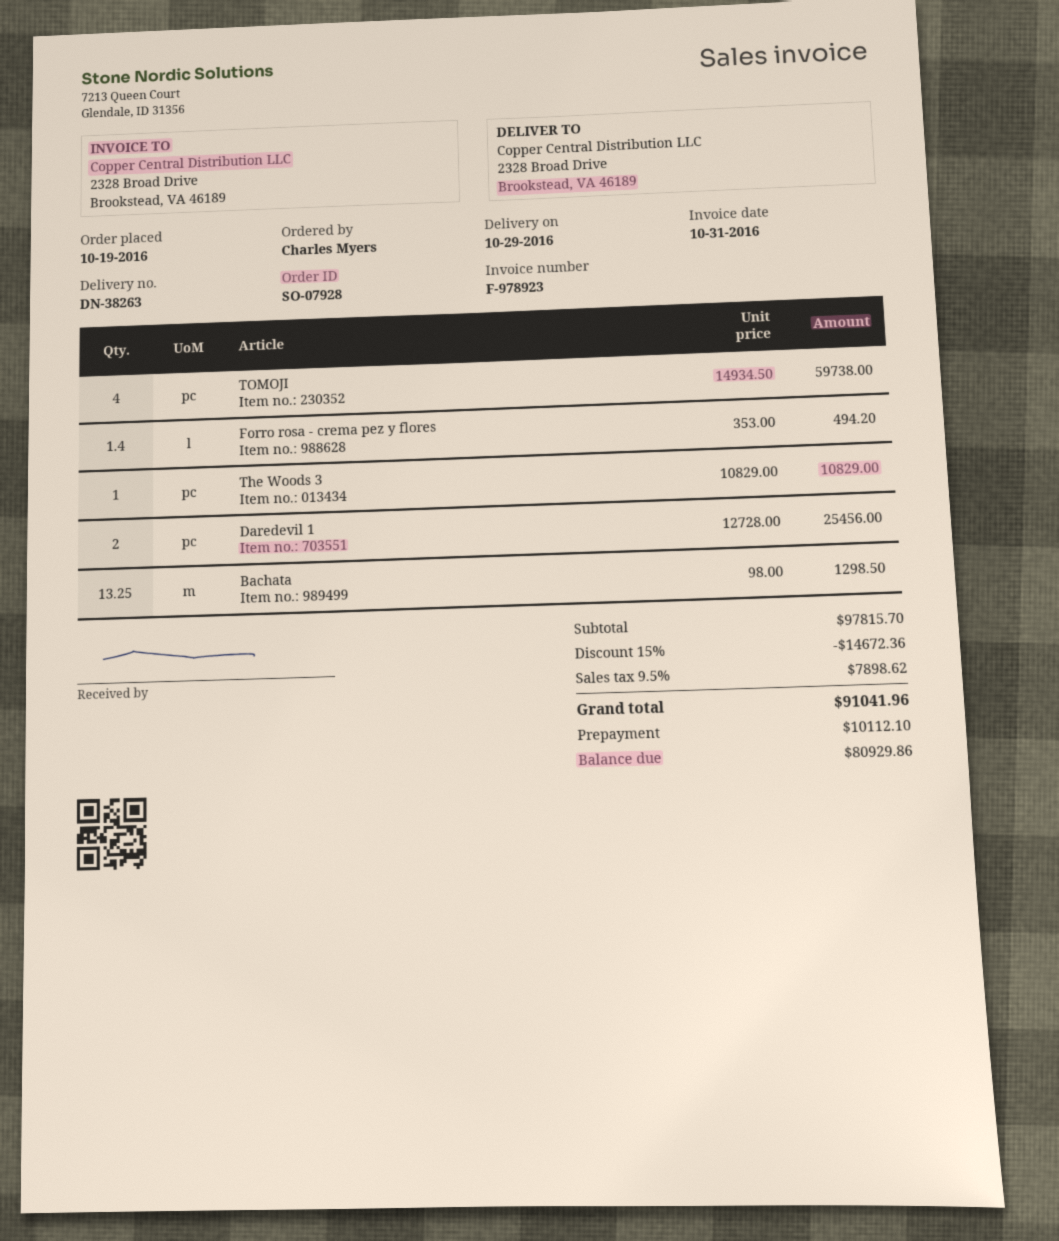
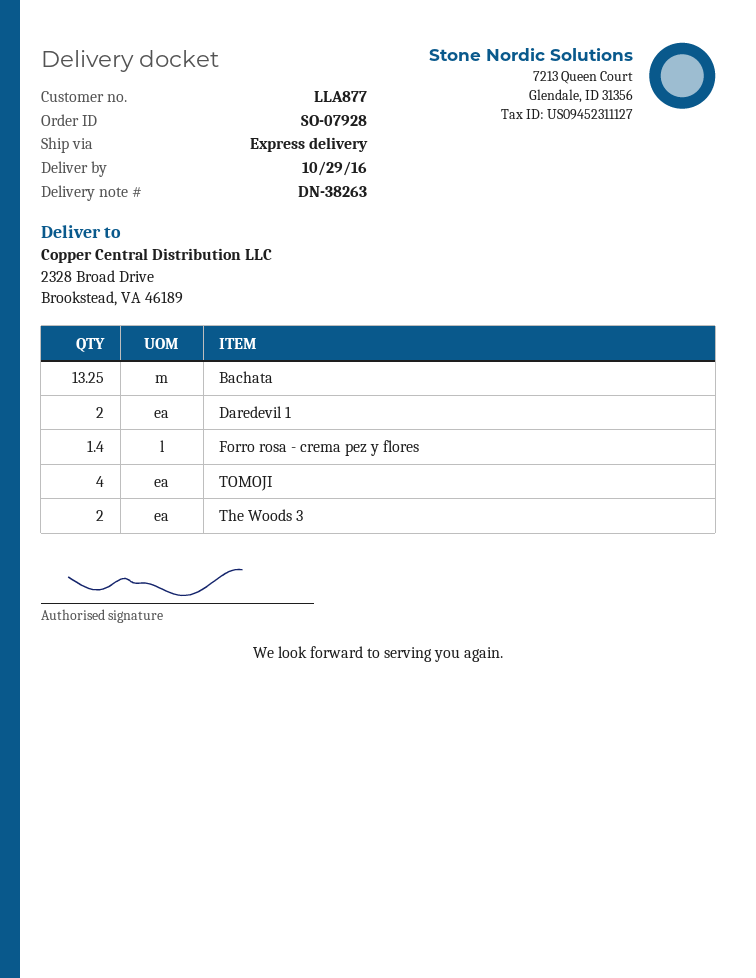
The Woods 3: 1 -> 2

